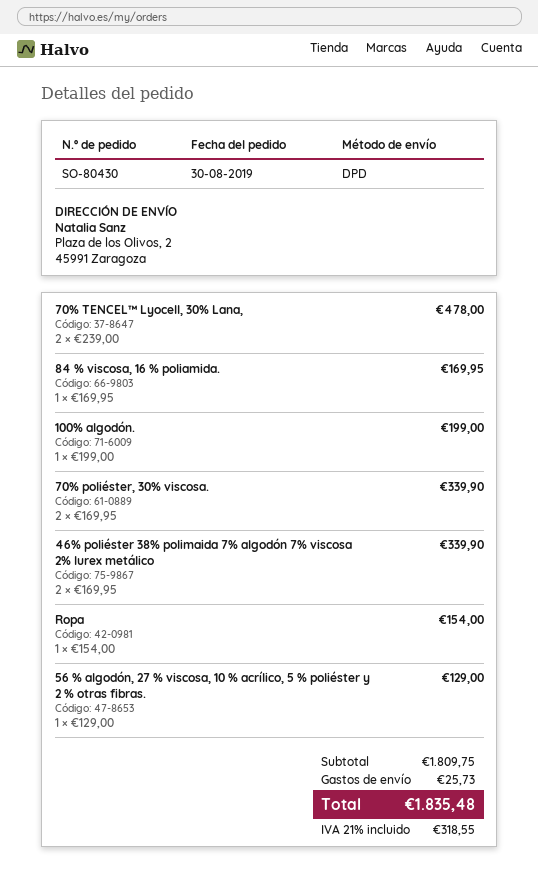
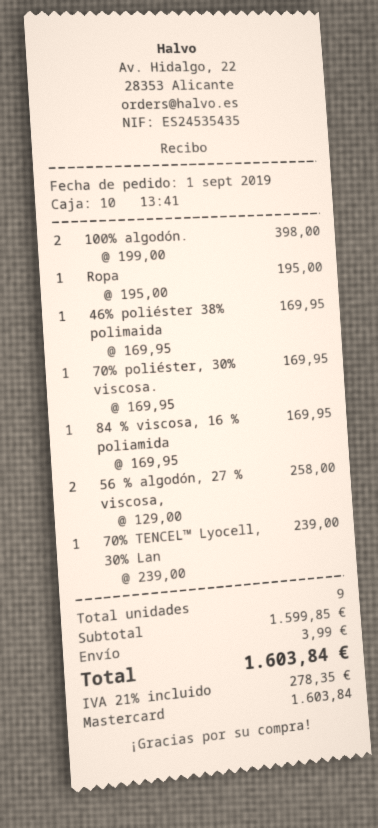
order date: 2019-08-30 -> 2019-09-01
70% TENCEL™ Lyocell, 30% Lana,: 2 x 239.00 = 478.00 -> 1 x 239.00 = 239.00
100% algodón.: 1 x 199.00 = 199.00 -> 2 x 199.00 = 398.00
70% poliéster, 30% viscosa.: 2 x 169.95 = 339.90 -> 1 x 169.95 = 169.95
46% poliéster 38% polimaida 7% algodón 7% viscosa 2% lurex metálico: 2 x 169.95 = 339.90 -> 1 x 169.95 = 169.95
Ropa: 1 x 154.00 = 154.00 -> 1 x 195.00 = 195.00
56 % algodón, 27 % viscosa, 10 % acrílico, 5 % poliéster y 2 % otras fibras.: 1 x 129.00 = 129.00 -> 2 x 129.00 = 258.00
subtotal: 1809.75 -> 1599.85
shipping: 25.73 -> 3.99
tax: 21% = 318.55 -> 21% = 278.35
total: 1835.48 -> 1603.84

